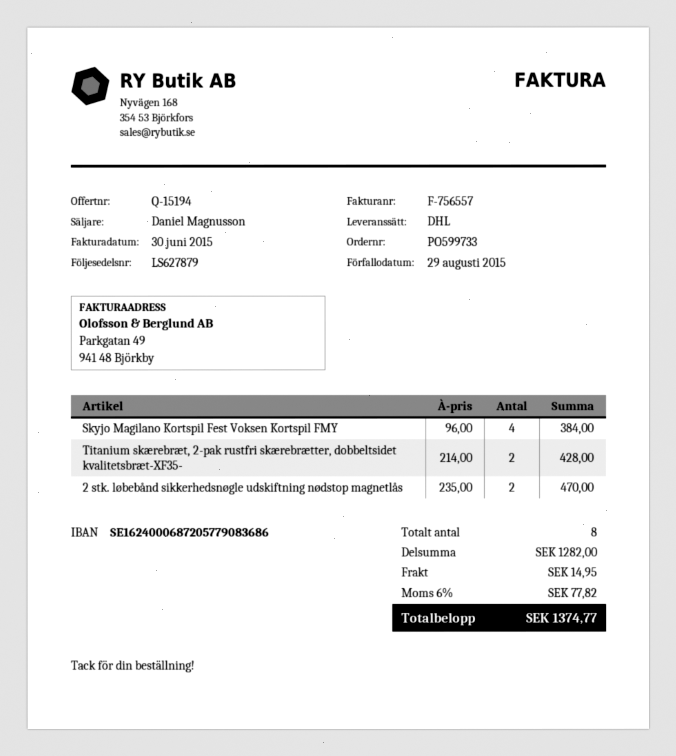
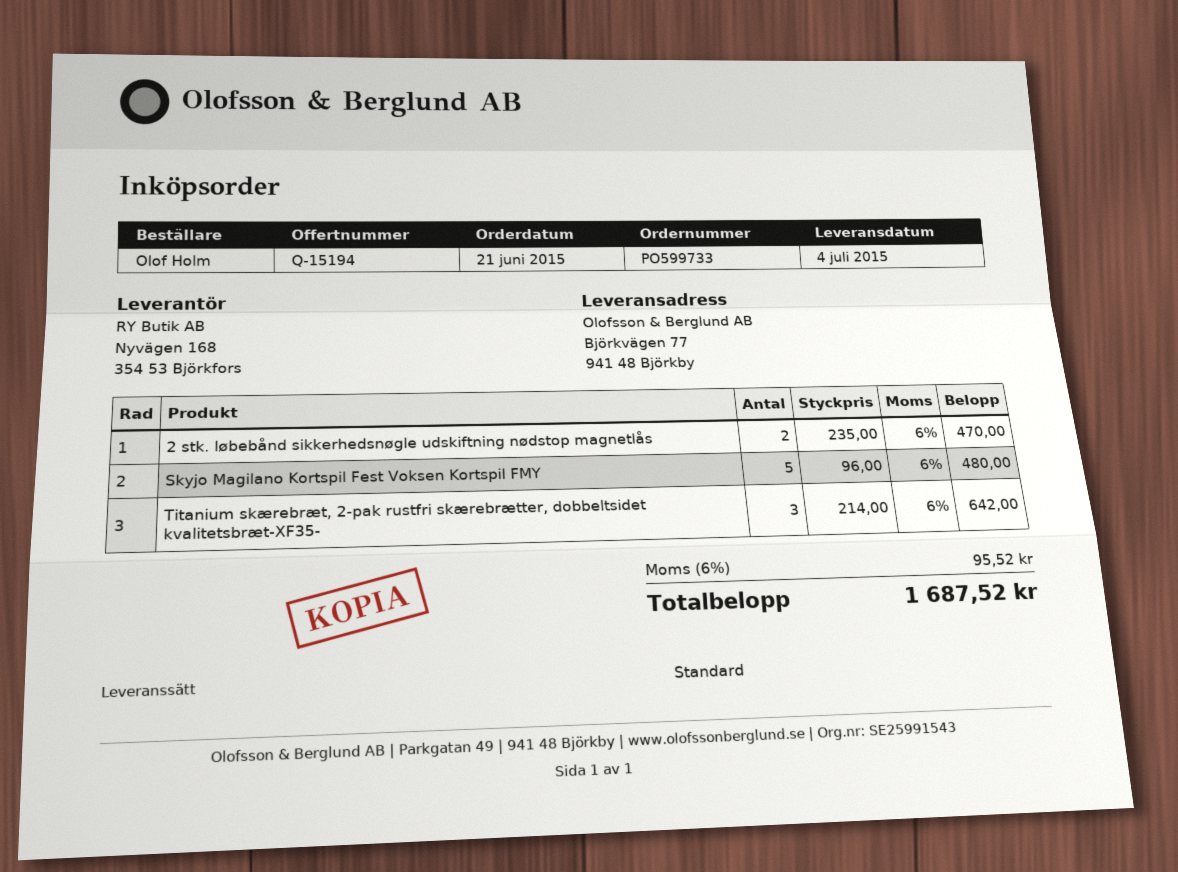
shipping method: DHL -> standard
Skyjo Magilano Kortspil Fest Voksen Kortspil FMY: 4 x 96.00 = 384.00 -> 5 x 96.00 = 480.00
Titanium skærebræt, 2-pak rustfri skærebrætter, dobbeltsidet kvalitetsbræt-XF35-: 2 x 214.00 = 428.00 -> 3 x 214.00 = 642.00
shipping: 14.95 -> none
tax: 6% = 77.82 -> 6% = 95.52
total: 1374.77 -> 1687.52

